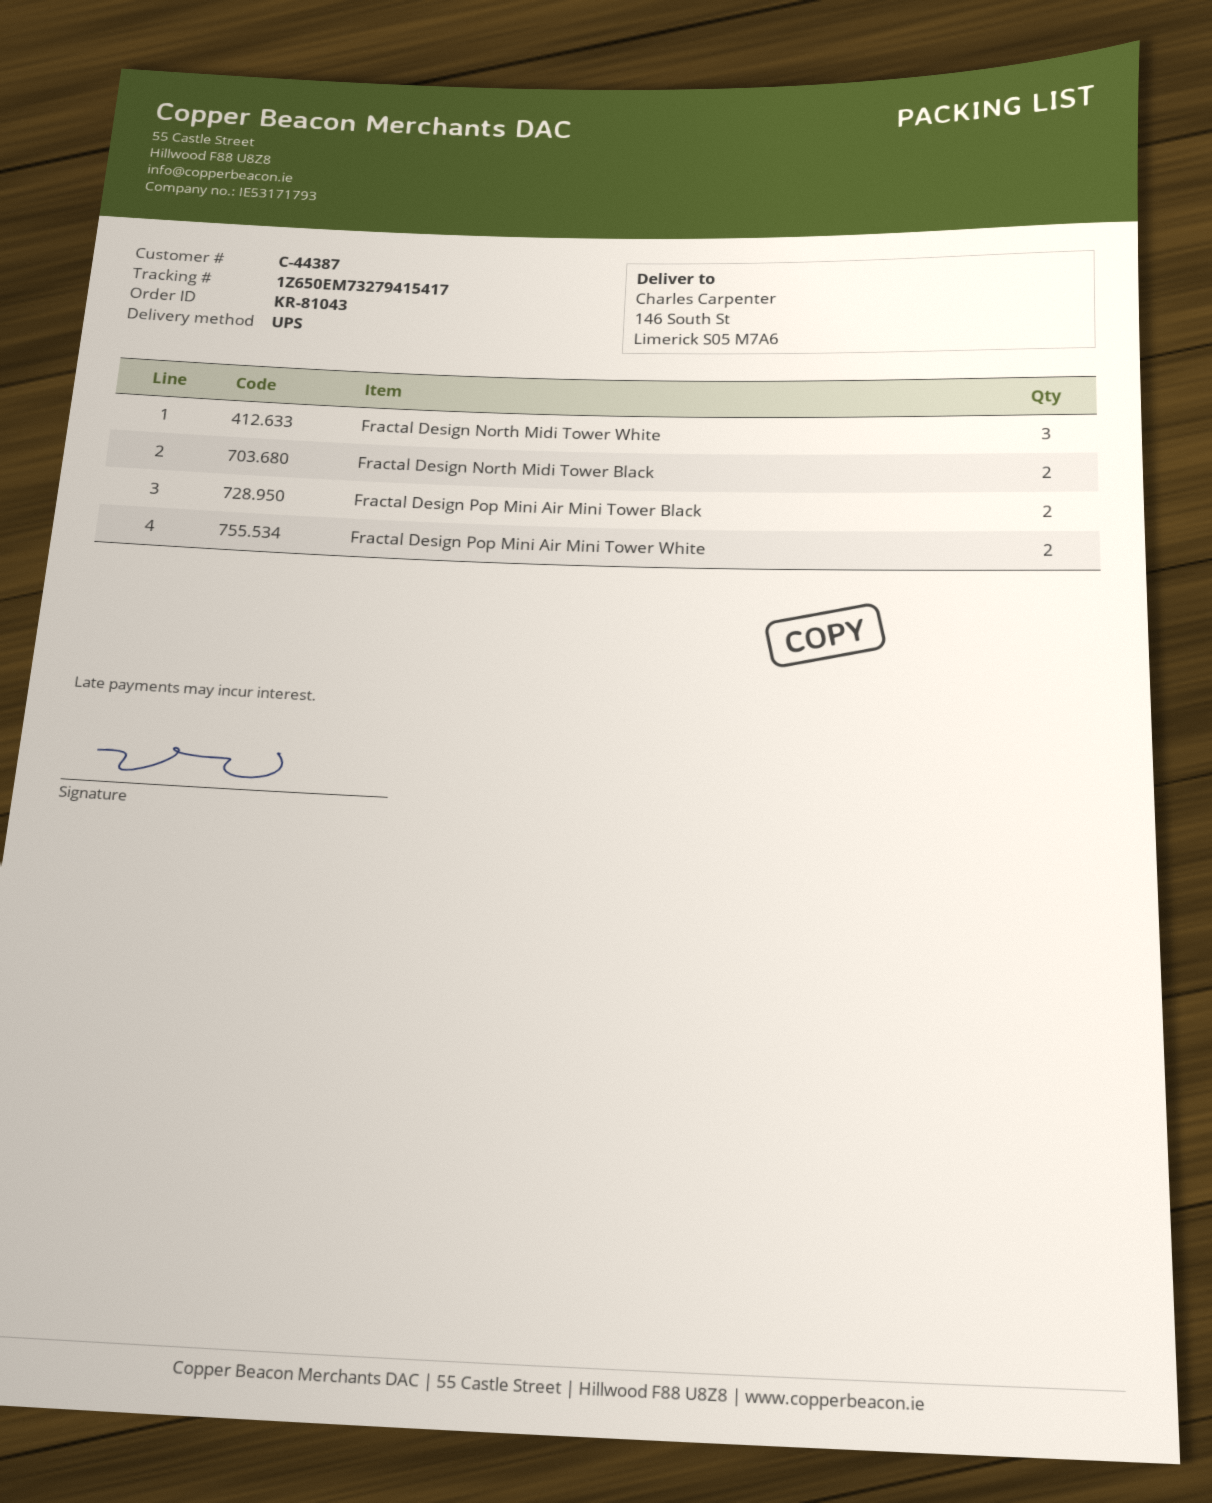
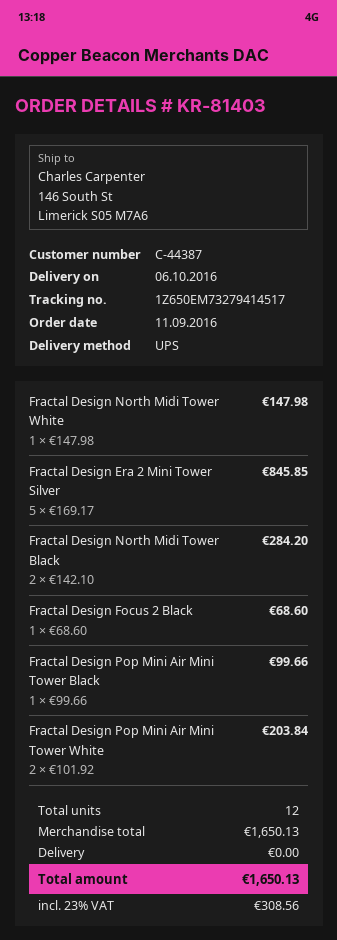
order number: KR-81043 -> KR-81403
tracking number: 1Z650EM73279415417 -> 1Z650EM73279414517
Fractal Design North Midi Tower White: 3 -> 1
Fractal Design Pop Mini Air Mini Tower Black: 2 -> 1
Fractal Design Era 2 Mini Tower Silver: none -> 5
Fractal Design Focus 2 Black: none -> 1

